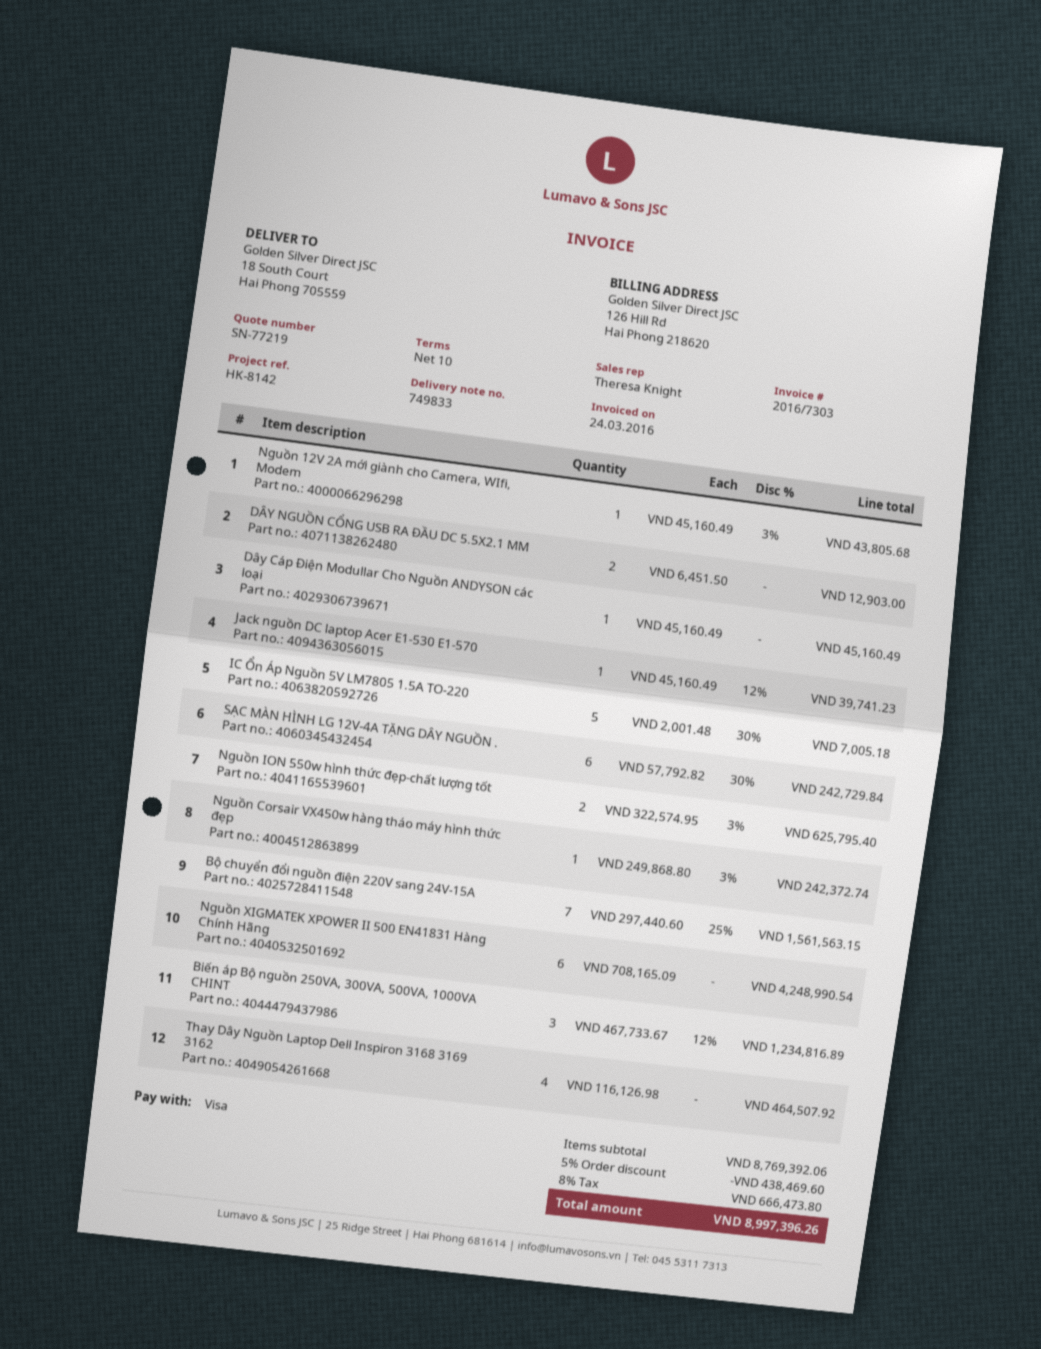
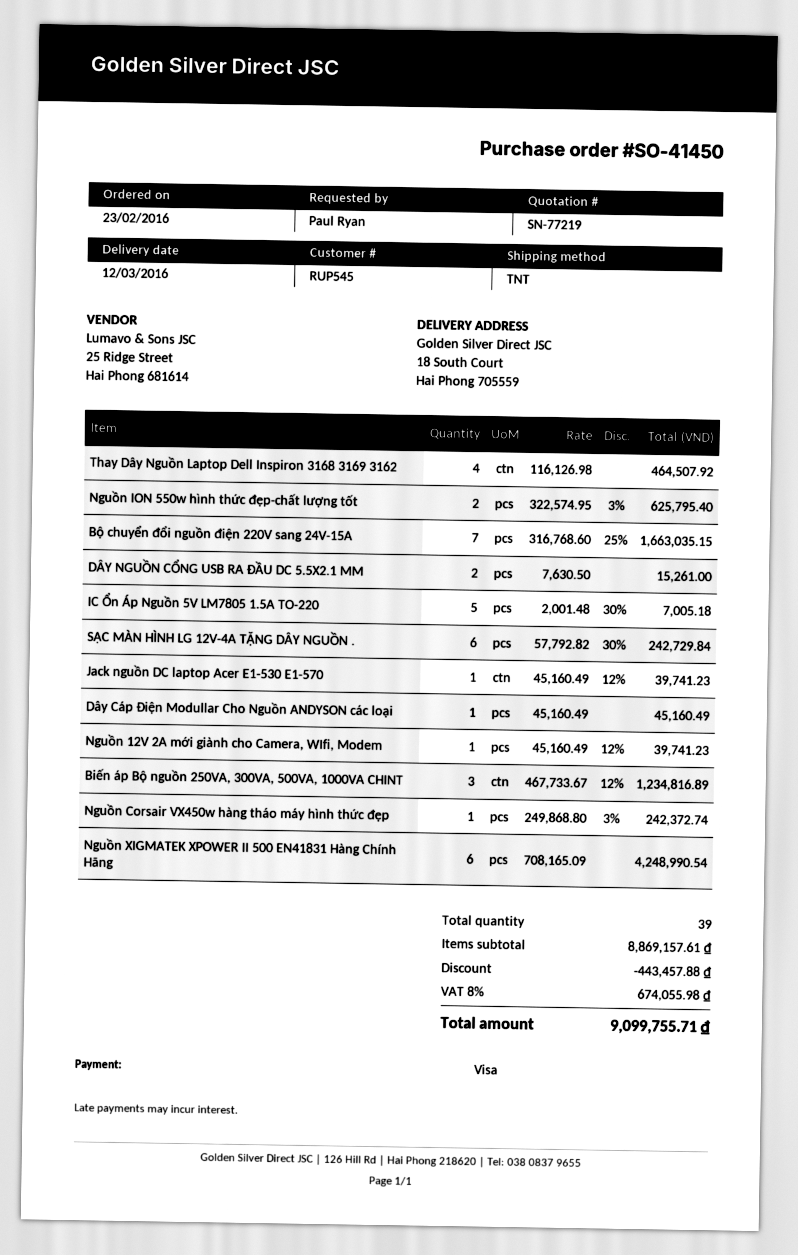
Nguồn 12V 2A mới giành cho Camera, WIfi, Modem: 1 x 45160.49 - 3% = 43805.68 -> 1 x 45160.49 - 12% = 39741.23
DÂY NGUỒN CỔNG USB RA ĐẦU DC 5.5X2.1 MM: 2 x 6451.50 = 12903.00 -> 2 x 7630.50 = 15261.00
Bộ chuyển đổi nguồn điện 220V sang 24V-15A: 7 x 297440.60 - 25% = 1561563.15 -> 7 x 316768.60 - 25% = 1663035.15
subtotal: 8769392.06 -> 8869157.61
discount: 438469.60 -> 443457.88
tax: 8% = 666473.80 -> 8% = 674055.98
total: 8997396.26 -> 9099755.71

